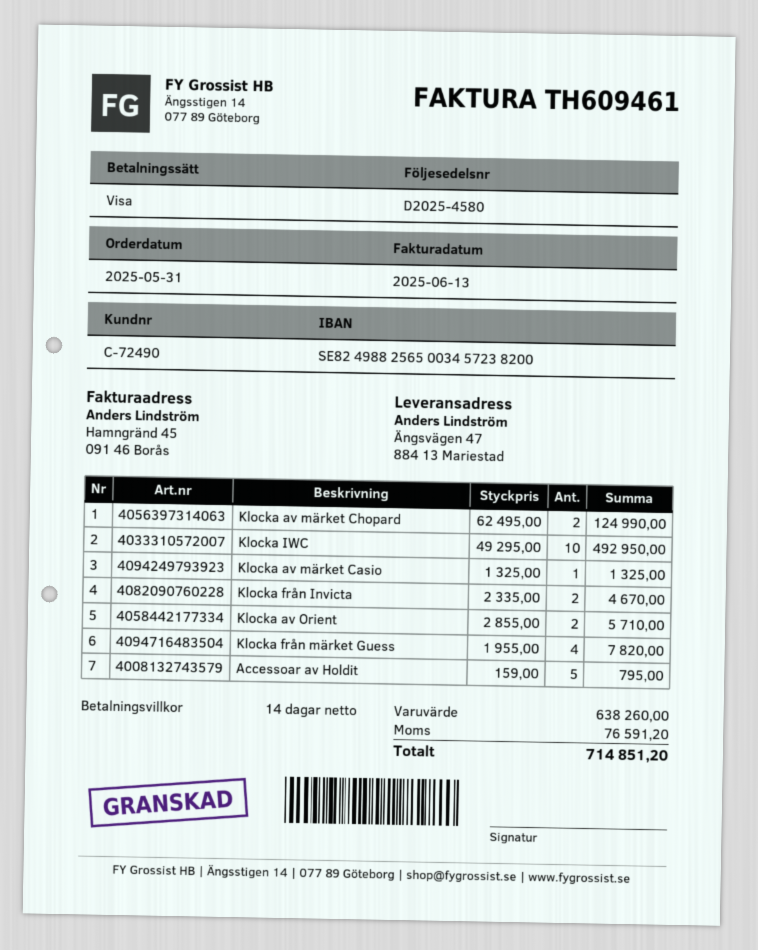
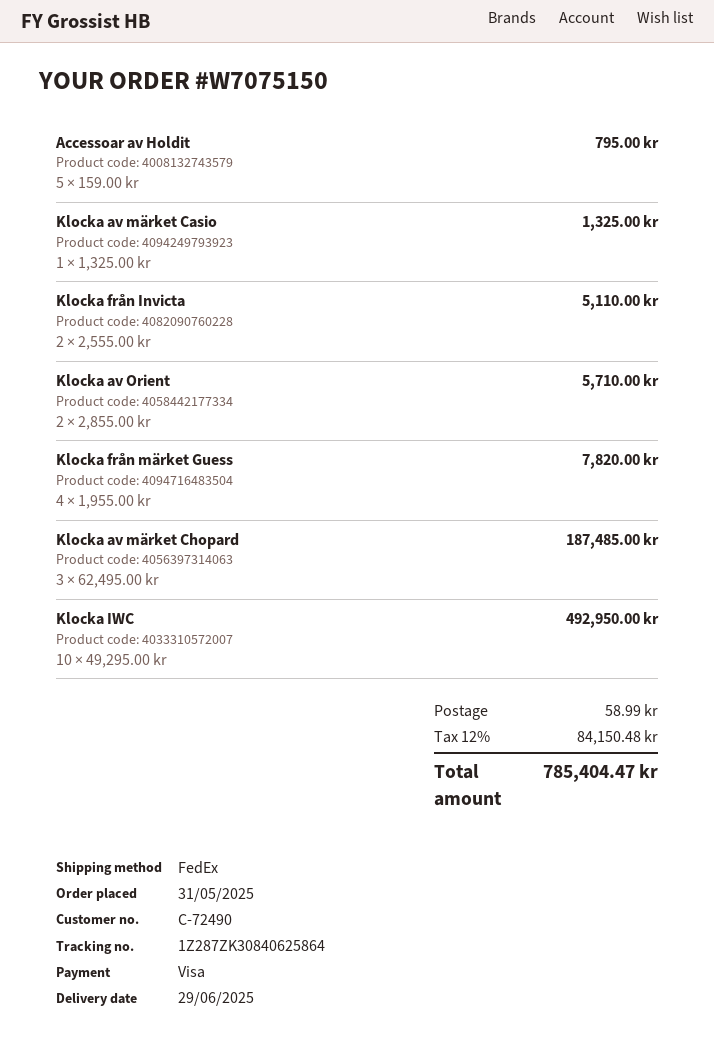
Klocka av märket Chopard: 2 x 62495.00 = 124990.00 -> 3 x 62495.00 = 187485.00
Klocka från Invicta: 2 x 2335.00 = 4670.00 -> 2 x 2555.00 = 5110.00
shipping: none -> 58.99
tax: 76591.20 -> 84150.48
total: 714851.20 -> 785404.47

